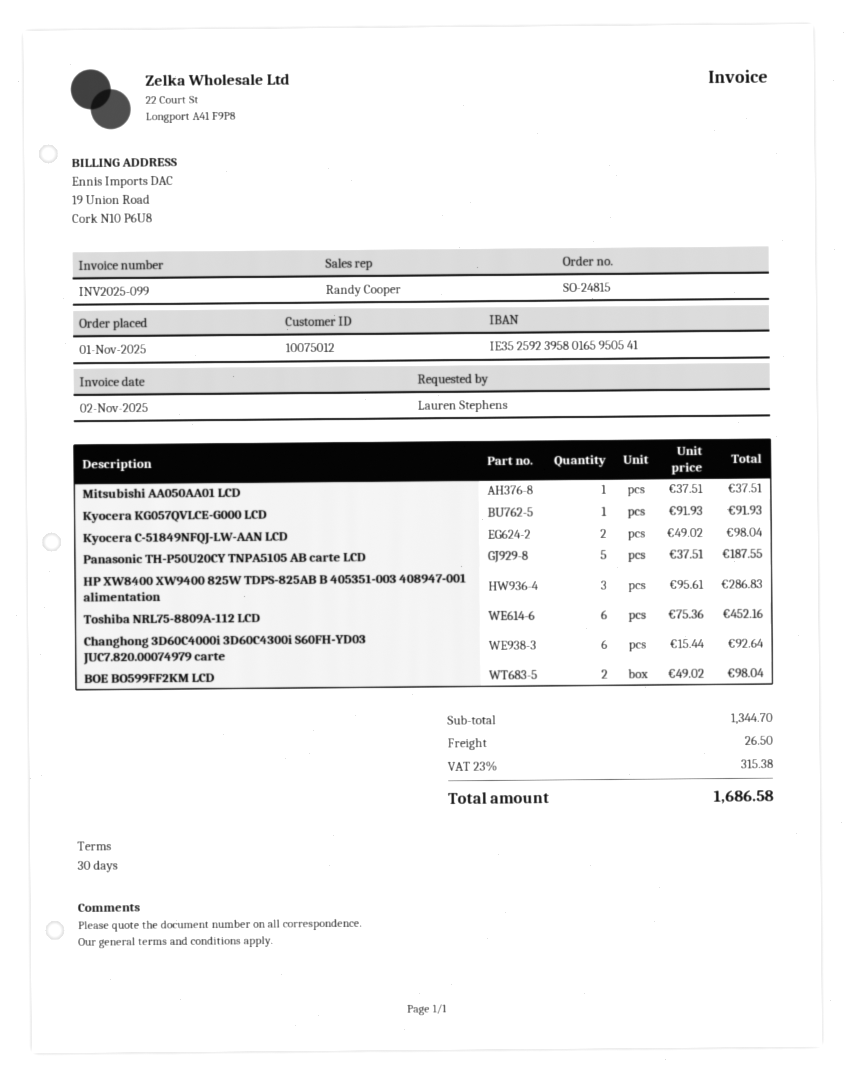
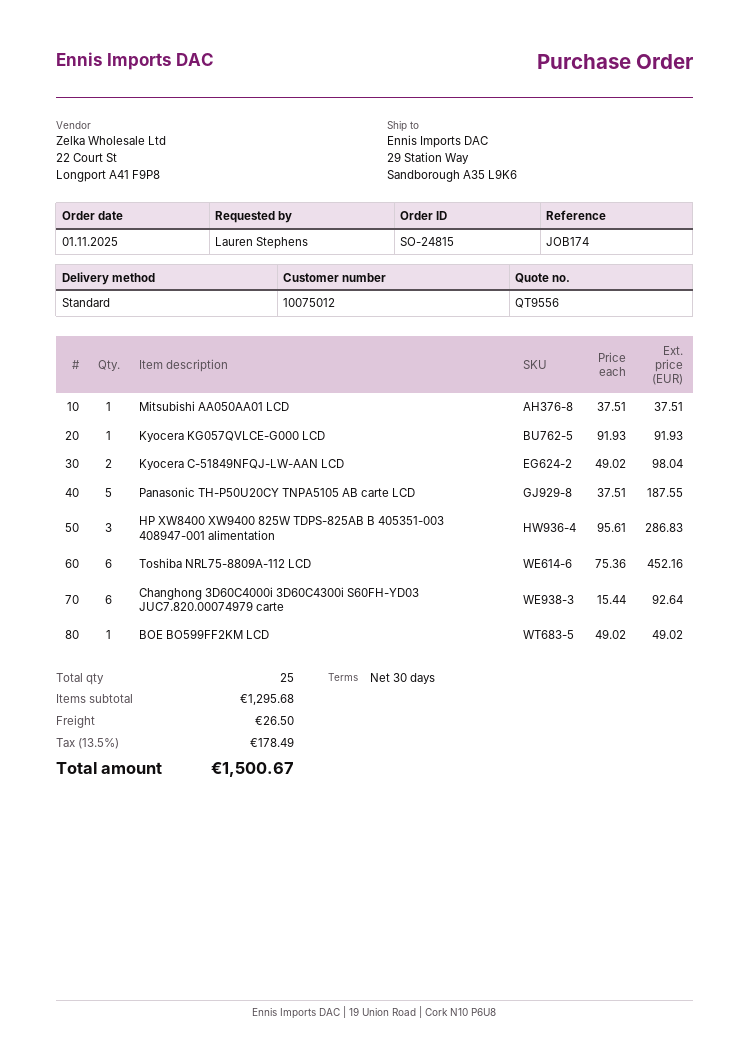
BOE BO599FF2KM LCD: 2 x 49.02 = 98.04 -> 1 x 49.02 = 49.02
subtotal: 1344.70 -> 1295.68
tax: 23% = 315.38 -> 13.5% = 178.49
total: 1686.58 -> 1500.67

